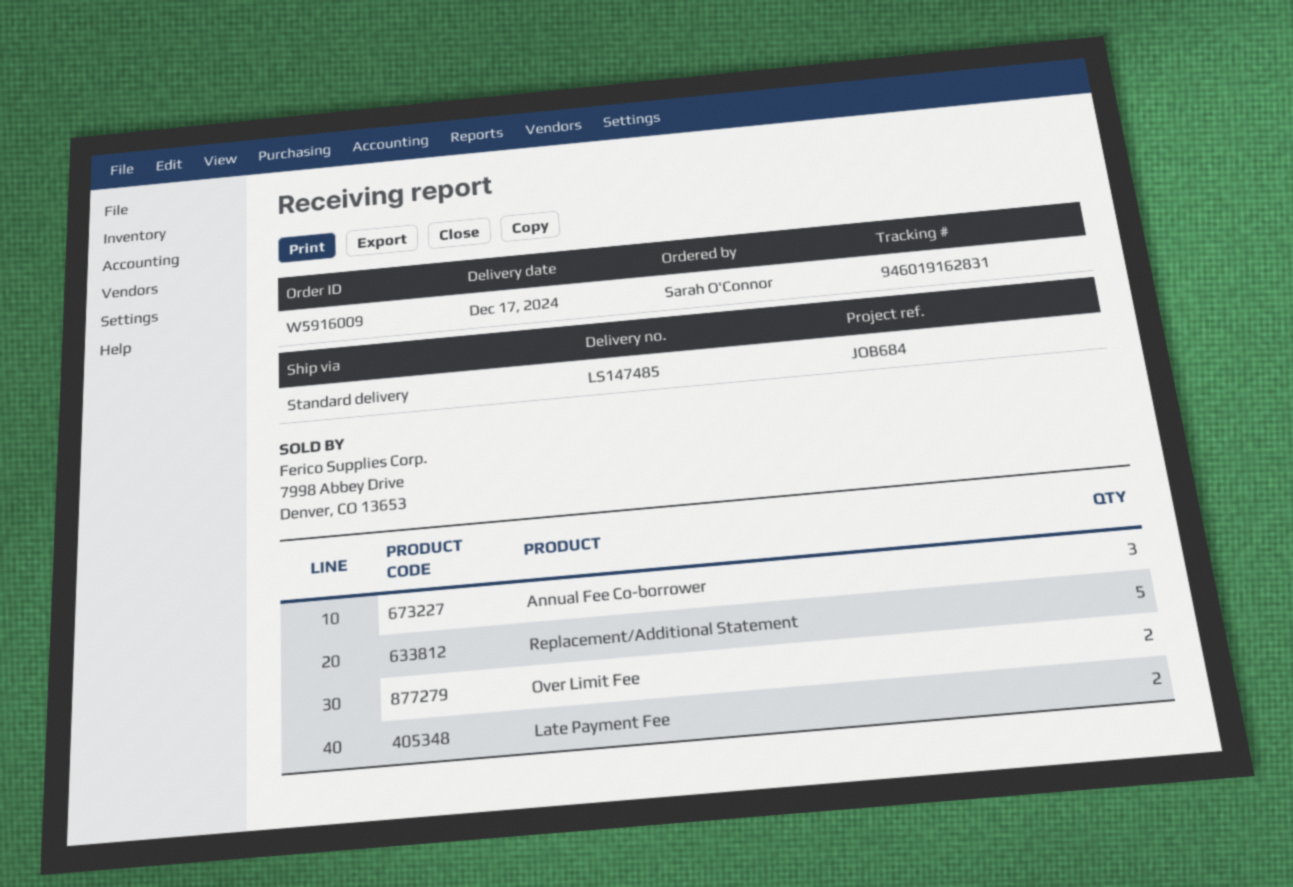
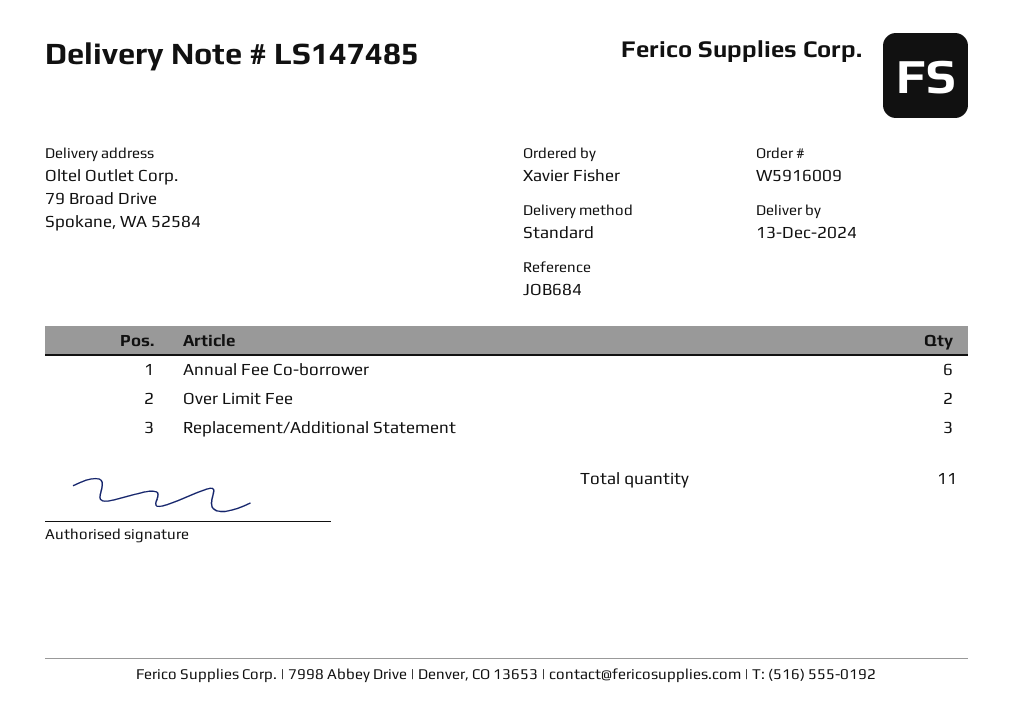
delivery date: 2024-12-17 -> 2024-12-13
ordered by: Sarah O'Connor -> Xavier Fisher
Annual Fee Co-borrower: 3 -> 6
Replacement/Additional Statement: 5 -> 3
Late Payment Fee: 2 -> none

